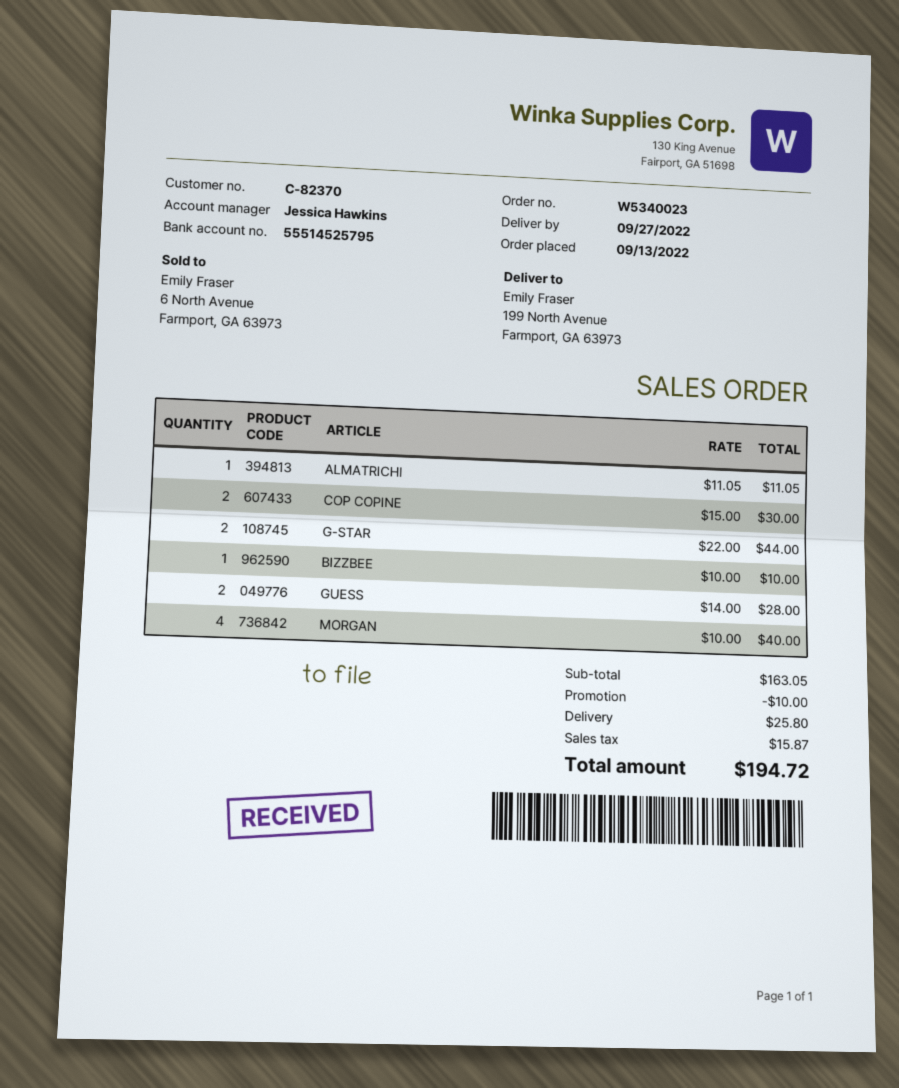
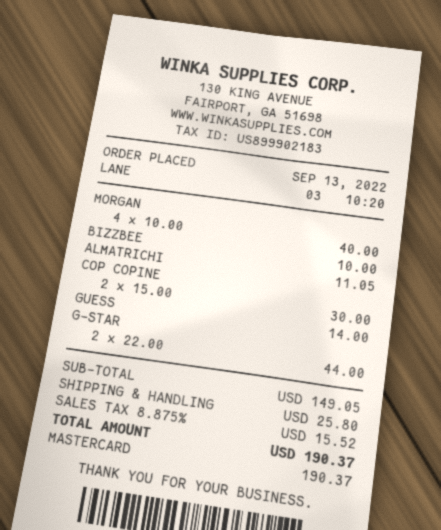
GUESS: 2 x 14.00 = 28.00 -> 1 x 14.00 = 14.00
subtotal: 163.05 -> 149.05
discount: 10.00 -> none
tax: 15.87 -> 15.52
total: 194.72 -> 190.37

